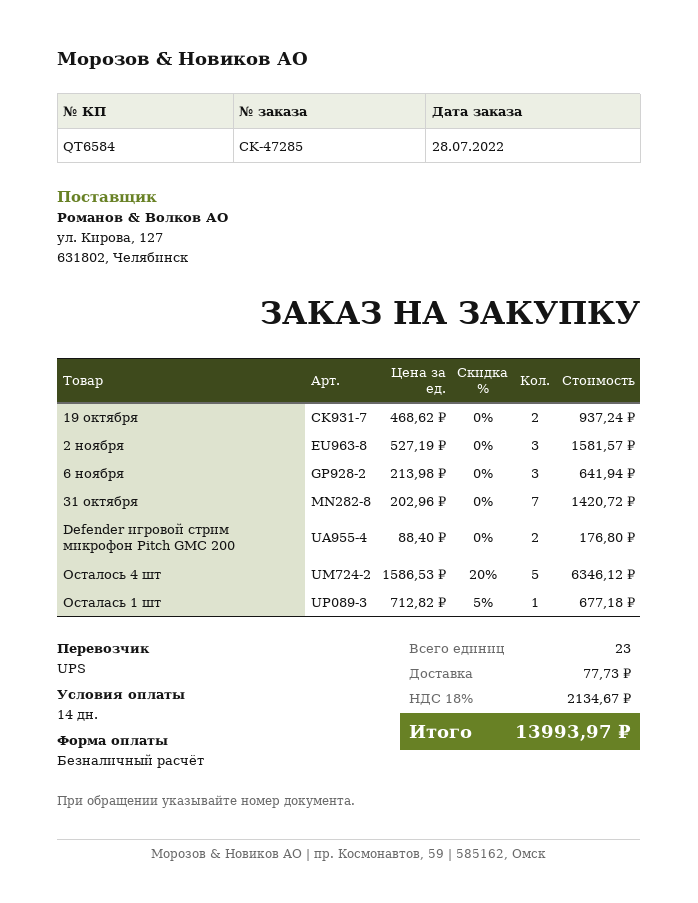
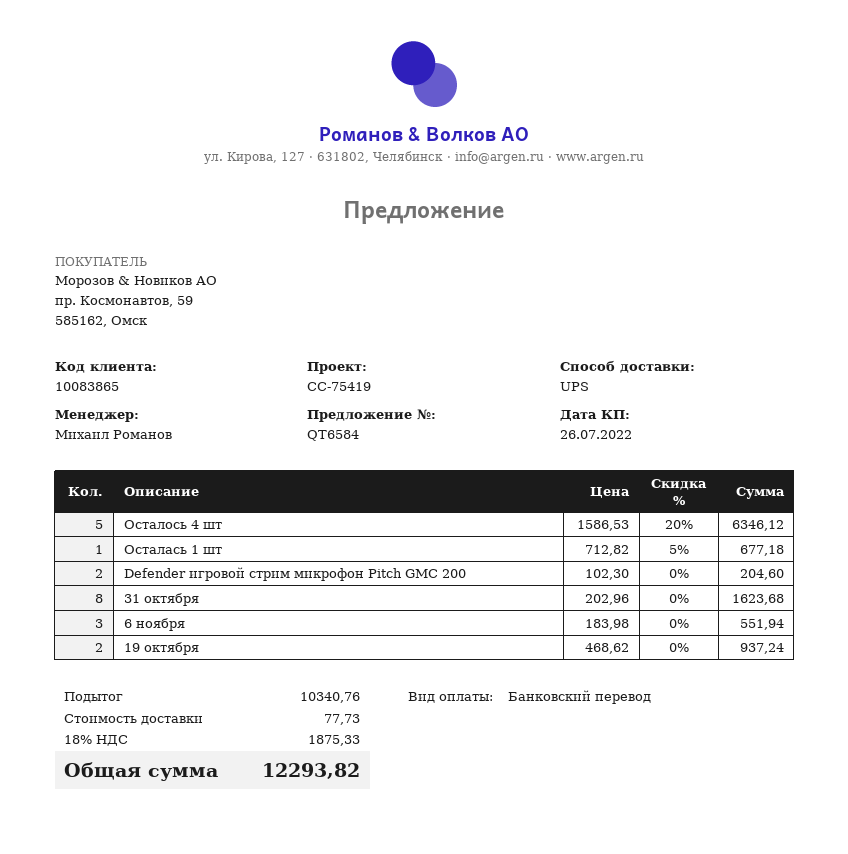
2 ноября: 3 x 527.19 = 1581.57 -> none
6 ноября: 3 x 213.98 = 641.94 -> 3 x 183.98 = 551.94
31 октября: 7 x 202.96 = 1420.72 -> 8 x 202.96 = 1623.68
Defender игровой стрим микрофон Pitch GMC 200: 2 x 88.40 = 176.80 -> 2 x 102.30 = 204.60
tax: 18% = 2134.67 -> 18% = 1875.33
total: 13993.97 -> 12293.82

